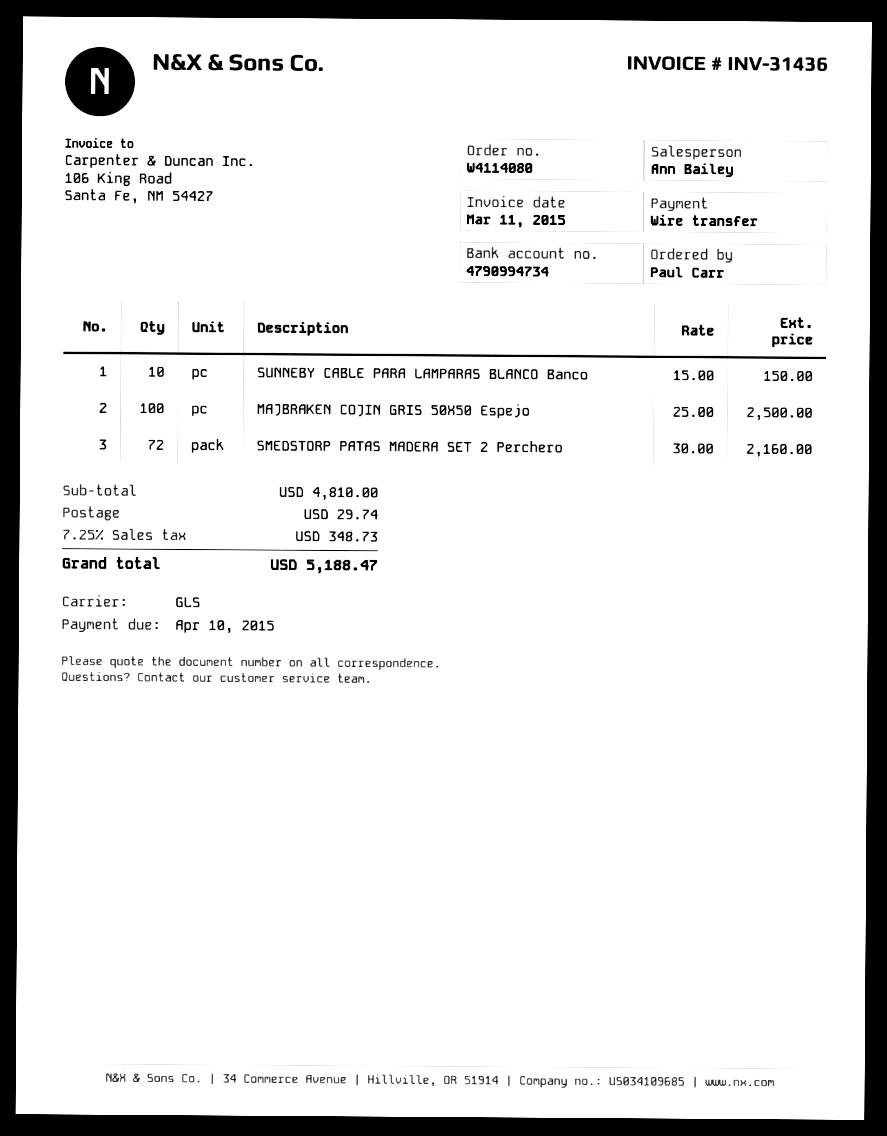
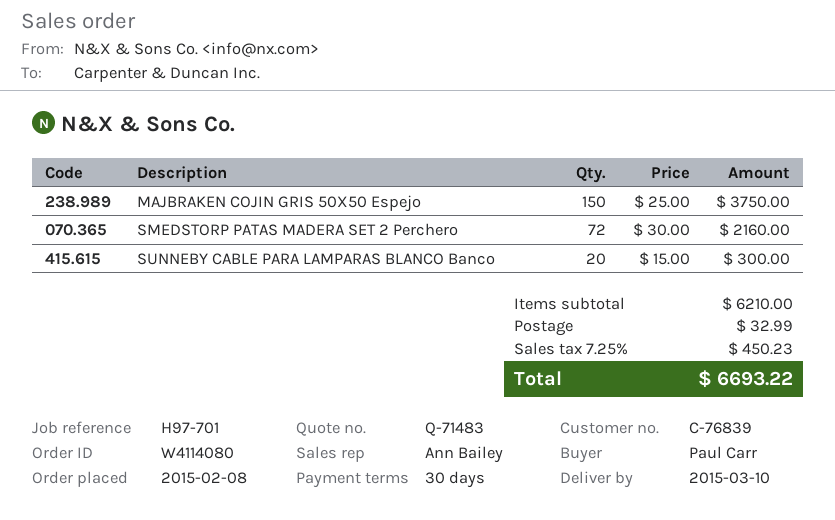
SUNNEBY CABLE PARA LAMPARAS BLANCO Banco: 10 x 15.00 = 150.00 -> 20 x 15.00 = 300.00
MAJBRAKEN COJIN GRIS 50X50 Espejo: 100 x 25.00 = 2500.00 -> 150 x 25.00 = 3750.00
subtotal: 4810.00 -> 6210.00
shipping: 29.74 -> 32.99
tax: 7.25% = 348.73 -> 7.25% = 450.23
total: 5188.47 -> 6693.22

